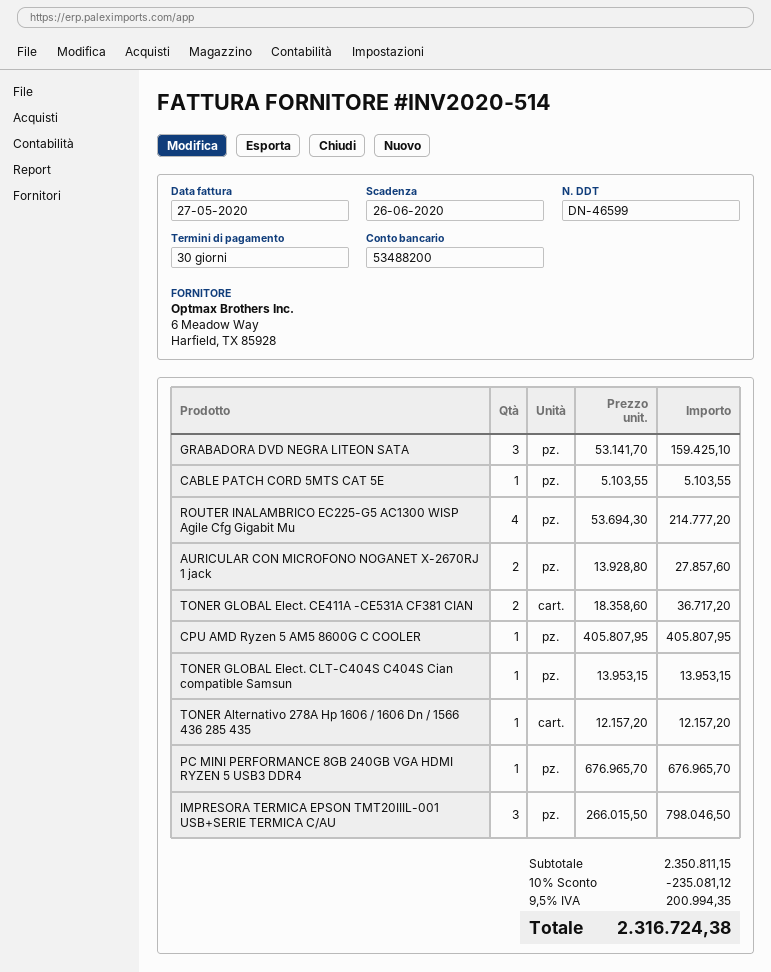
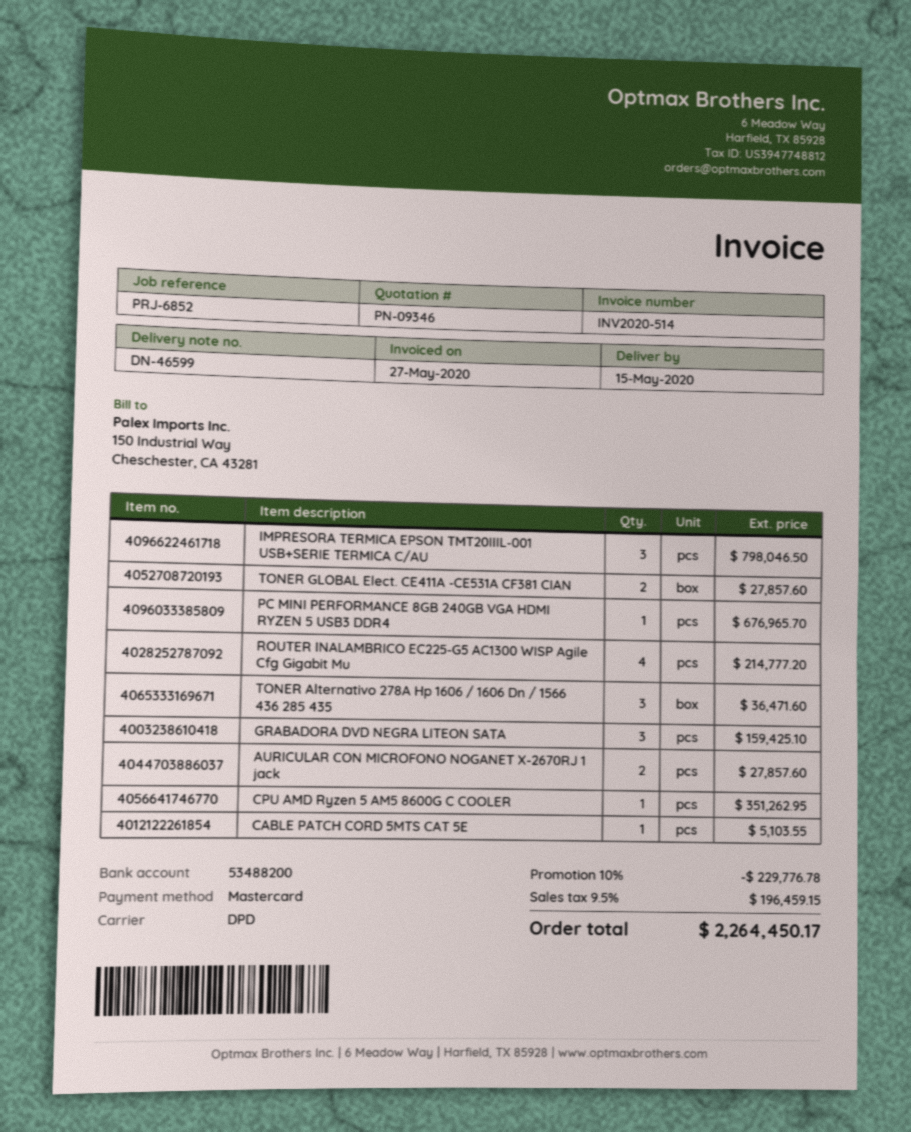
TONER GLOBAL Elect. CE411A -CE531A CF381 CIAN: 2 for 36717.20 -> 2 for 27857.60
CPU AMD Ryzen 5 AM5 8600G C COOLER: 1 for 405807.95 -> 1 for 351262.95
TONER GLOBAL Elect. CLT-C404S C404S Cian compatible Samsun: 1 for 13953.15 -> none
TONER Alternativo 278A Hp 1606 / 1606 Dn / 1566 436 285 435: 1 for 12157.20 -> 3 for 36471.60
discount: 10% = 235081.12 -> 10% = 229776.78
tax: 9.5% = 200994.35 -> 9.5% = 196459.15
total: 2316724.38 -> 2264450.17

